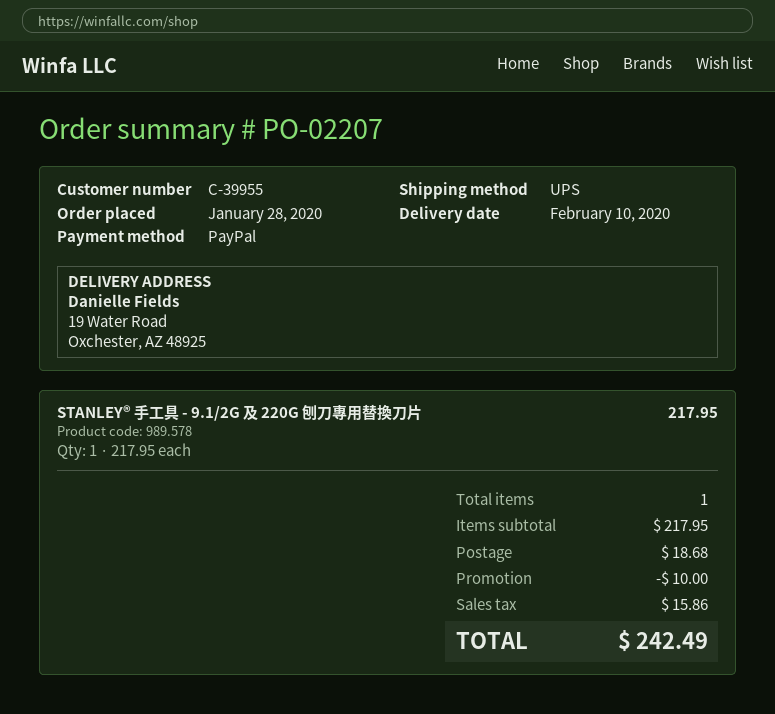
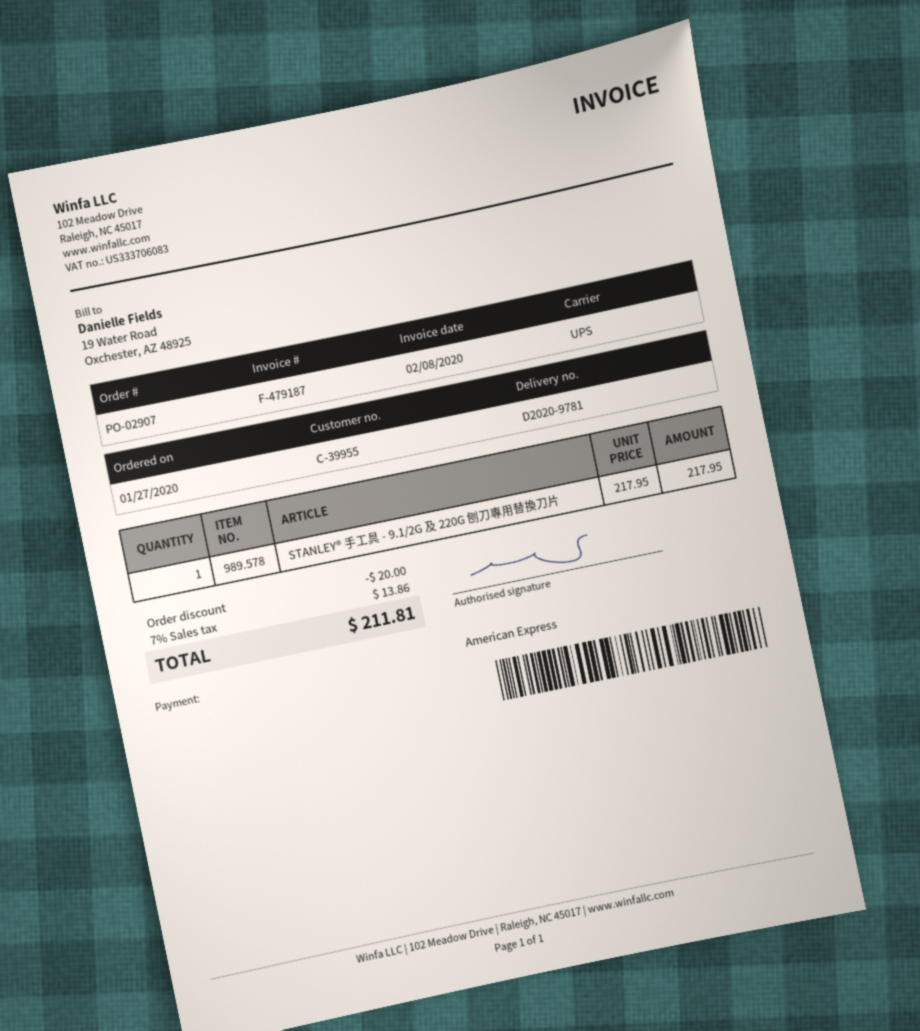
order number: PO-02207 -> PO-02907
order date: 2020-01-28 -> 2020-01-27
payment method: PayPal -> American Express
discount: 10.00 -> 20.00
shipping: 18.68 -> none
tax: 15.86 -> 13.86
total: 242.49 -> 211.81

